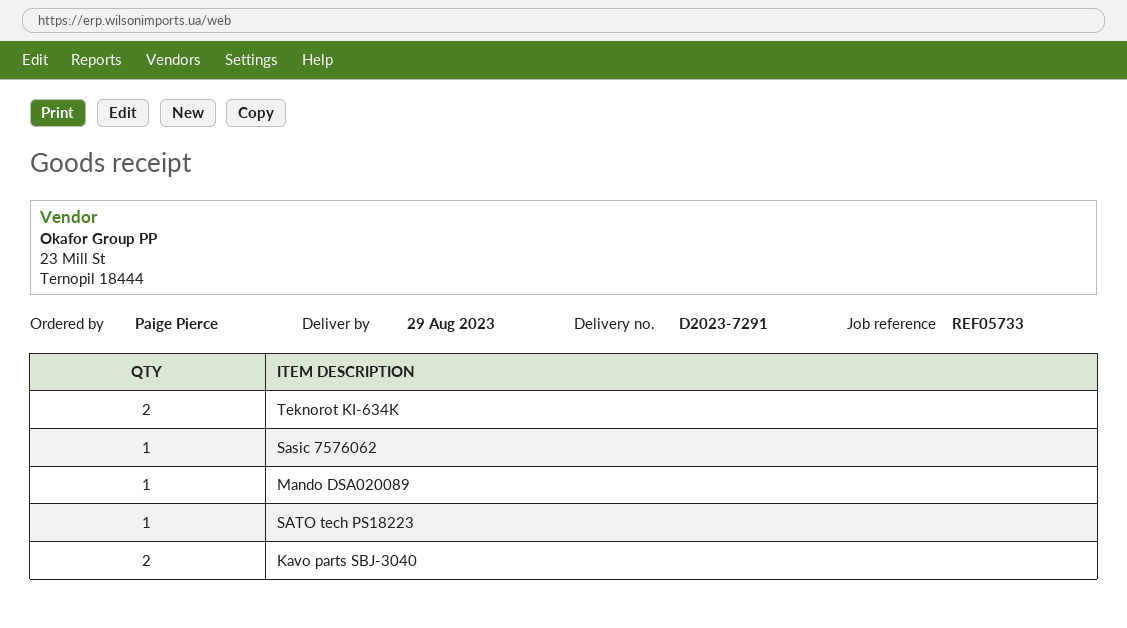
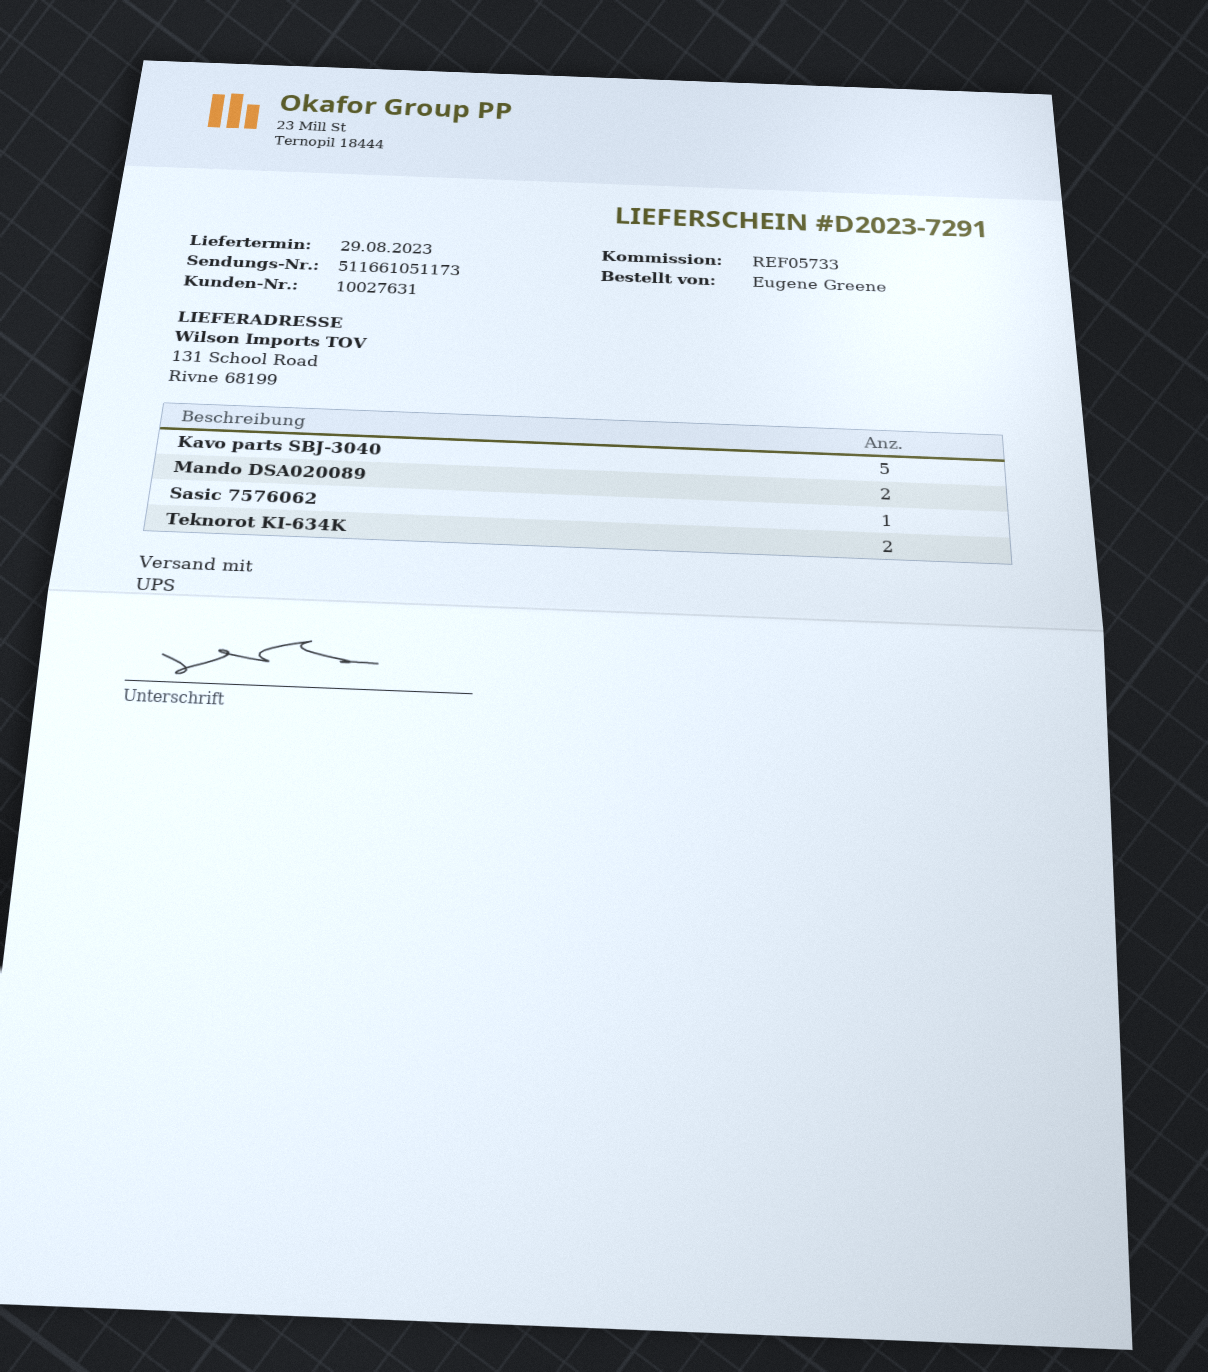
ordered by: Paige Pierce -> Eugene Greene
Mando DSA020089: 1 -> 2
SATO tech PS18223: 1 -> none
Kavo parts SBJ-3040: 2 -> 5

